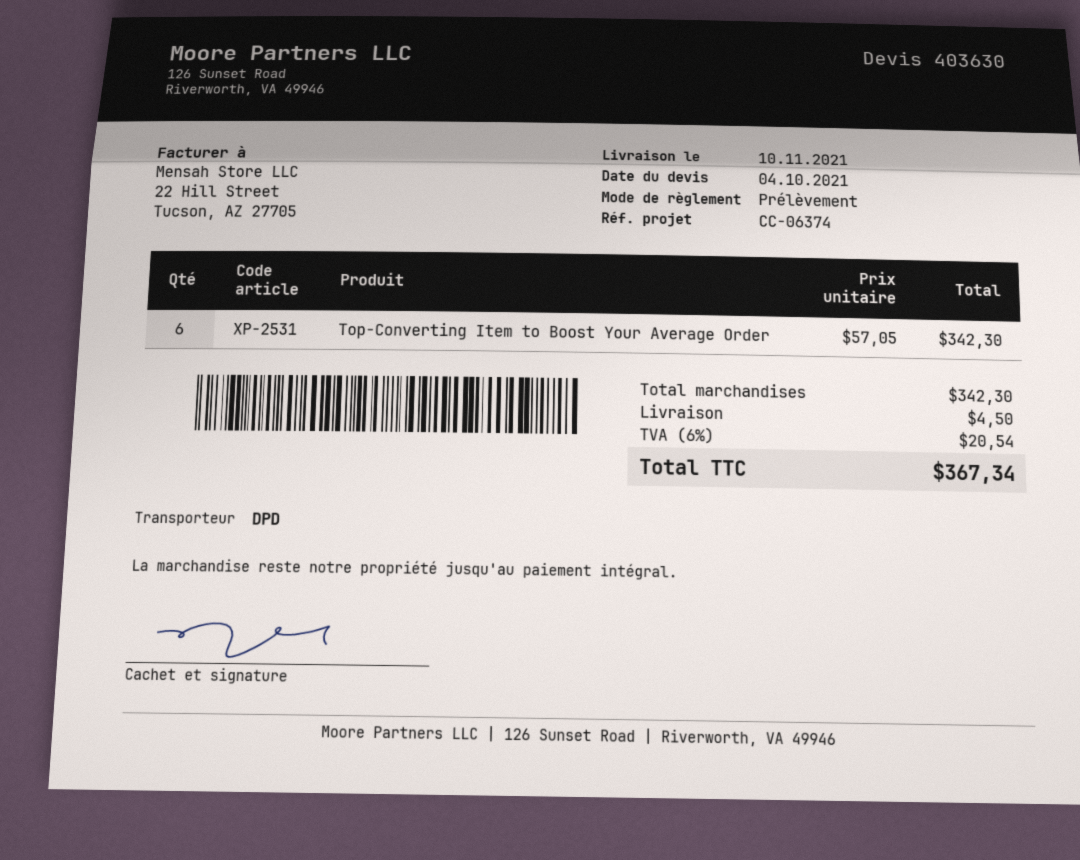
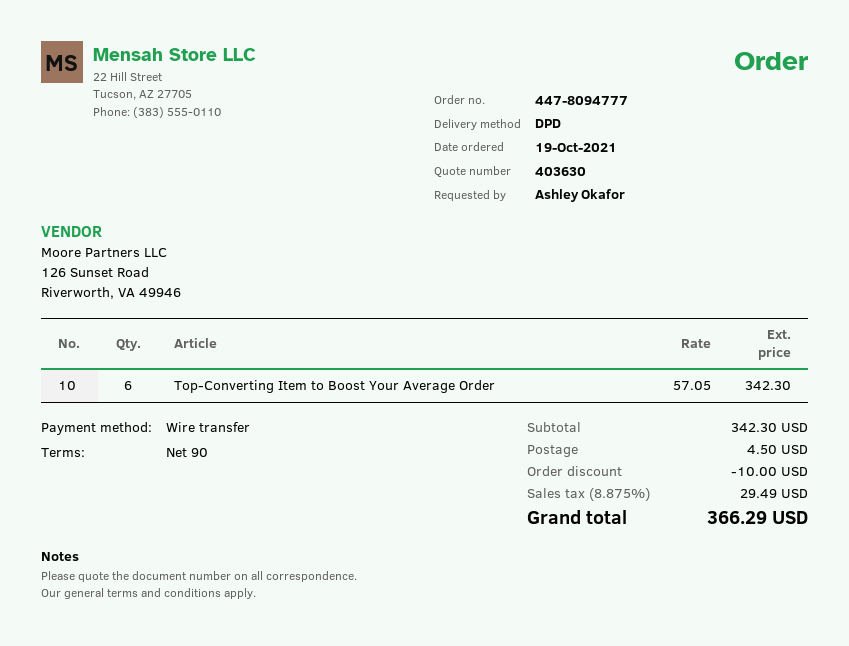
payment method: direct debit -> bank transfer
discount: none -> 10.00
tax: 6% = 20.54 -> 8.875% = 29.49
total: 367.34 -> 366.29

